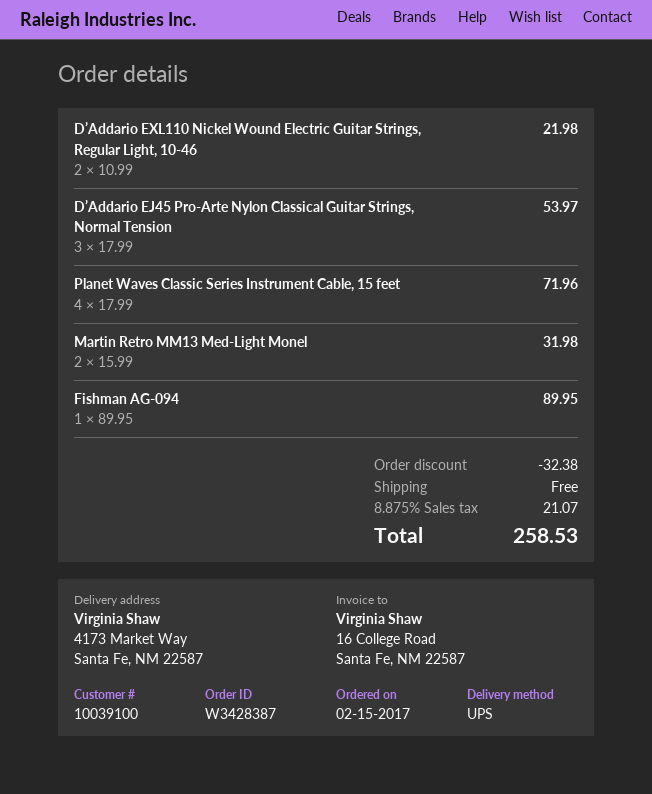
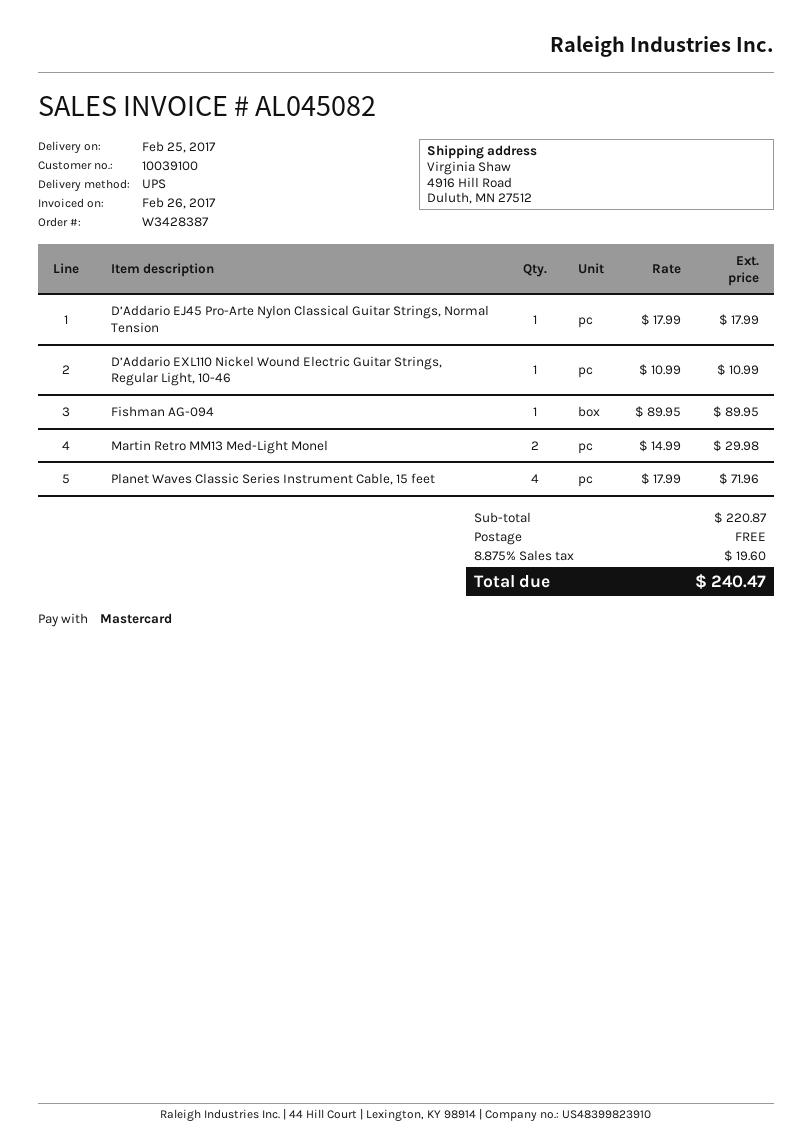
ship to: 4173 Market Way, Santa Fe, NM 22587 -> 4916 Hill Road, Duluth, MN 27512
D’Addario EXL110 Nickel Wound Electric Guitar Strings, Regular Light, 10-46: 2 x 10.99 = 21.98 -> 1 x 10.99 = 10.99
D’Addario EJ45 Pro-Arte Nylon Classical Guitar Strings, Normal Tension: 3 x 17.99 = 53.97 -> 1 x 17.99 = 17.99
Martin Retro MM13 Med-Light Monel: 2 x 15.99 = 31.98 -> 2 x 14.99 = 29.98
discount: 32.38 -> none
tax: 8.875% = 21.07 -> 8.875% = 19.60
total: 258.53 -> 240.47

